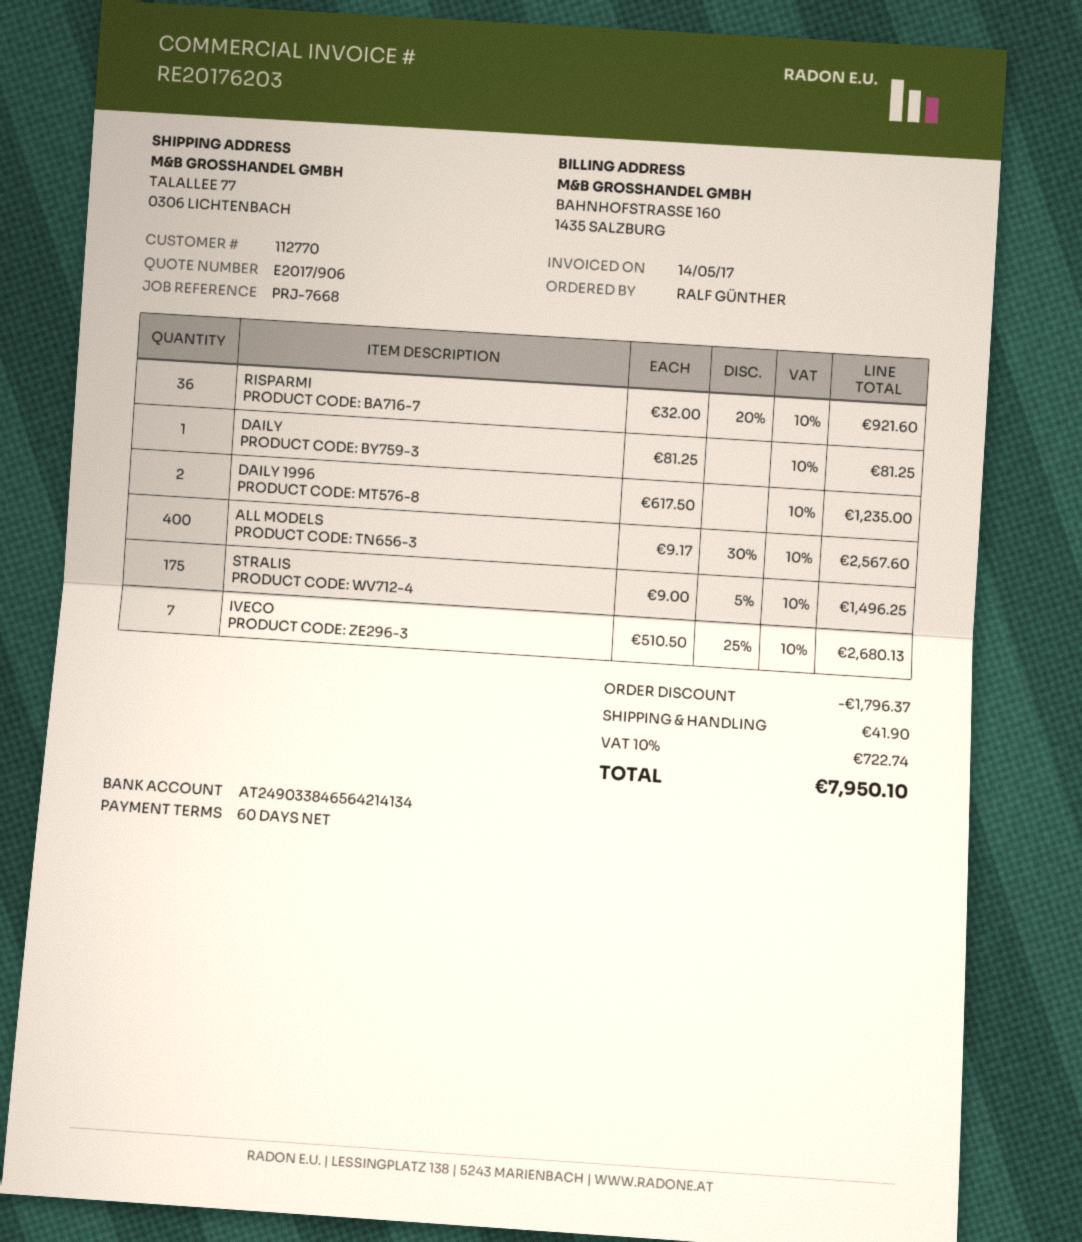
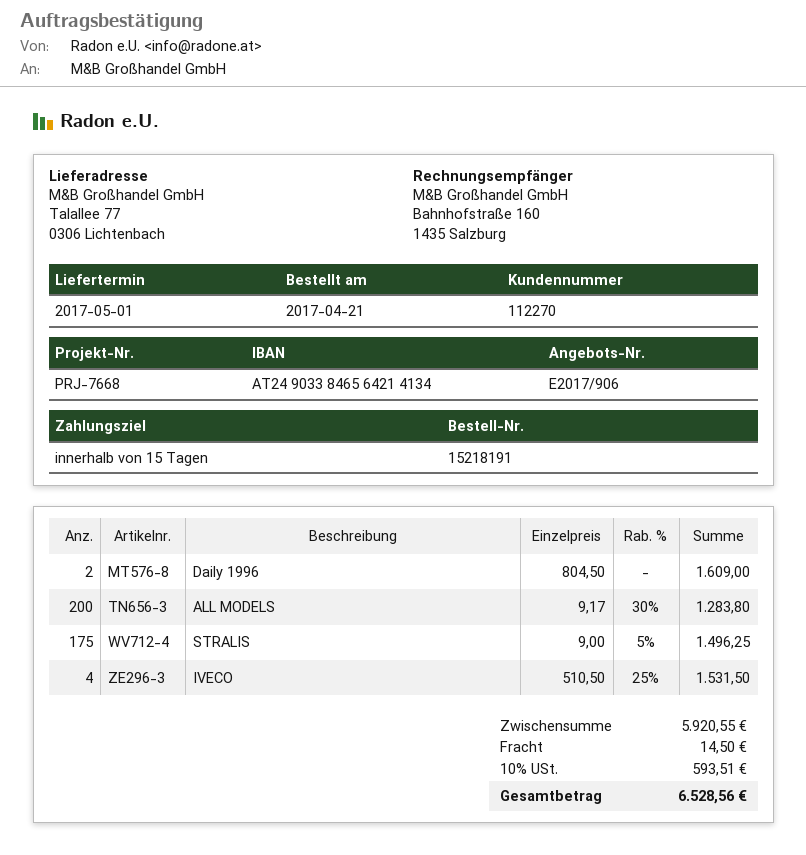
payment terms: 60 days -> 15 days
customer number: 112770 -> 112270
RISPARMI: 36 x 32.00 - 20% = 921.60 -> none
DAILY: 1 x 81.25 = 81.25 -> none
DAILY 1996: 2 x 617.50 = 1235.00 -> 2 x 804.50 = 1609.00
ALL MODELS: 400 x 9.17 - 30% = 2567.60 -> 200 x 9.17 - 30% = 1283.80
IVECO: 7 x 510.50 - 25% = 2680.13 -> 4 x 510.50 - 25% = 1531.50
discount: 1796.37 -> none
shipping: 41.90 -> 14.50
tax: 10% = 722.74 -> 10% = 593.51
total: 7950.10 -> 6528.56

